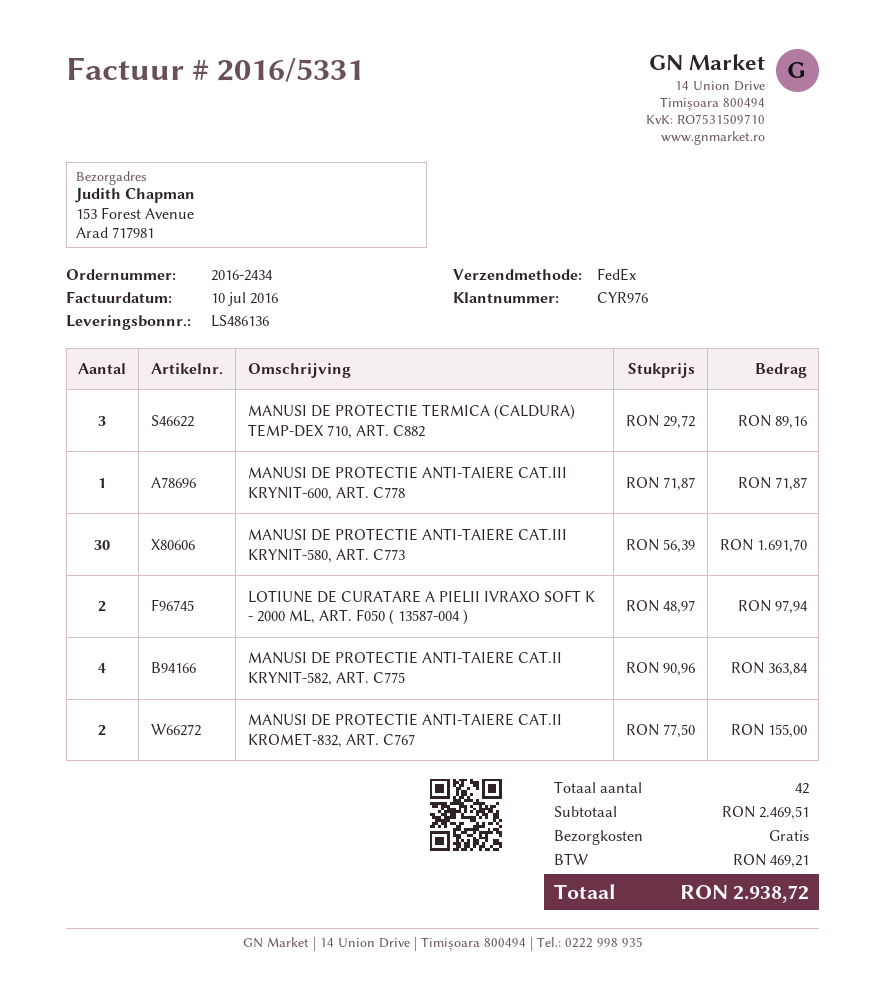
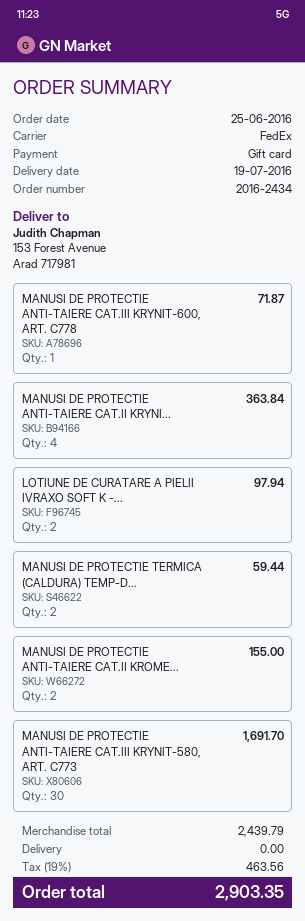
MANUSI DE PROTECTIE TERMICA (CALDURA) TEMP-DEX 710, ART. C882: 3 for 89.16 -> 2 for 59.44
subtotal: 2469.51 -> 2439.79
tax: 469.21 -> 463.56
total: 2938.72 -> 2903.35

